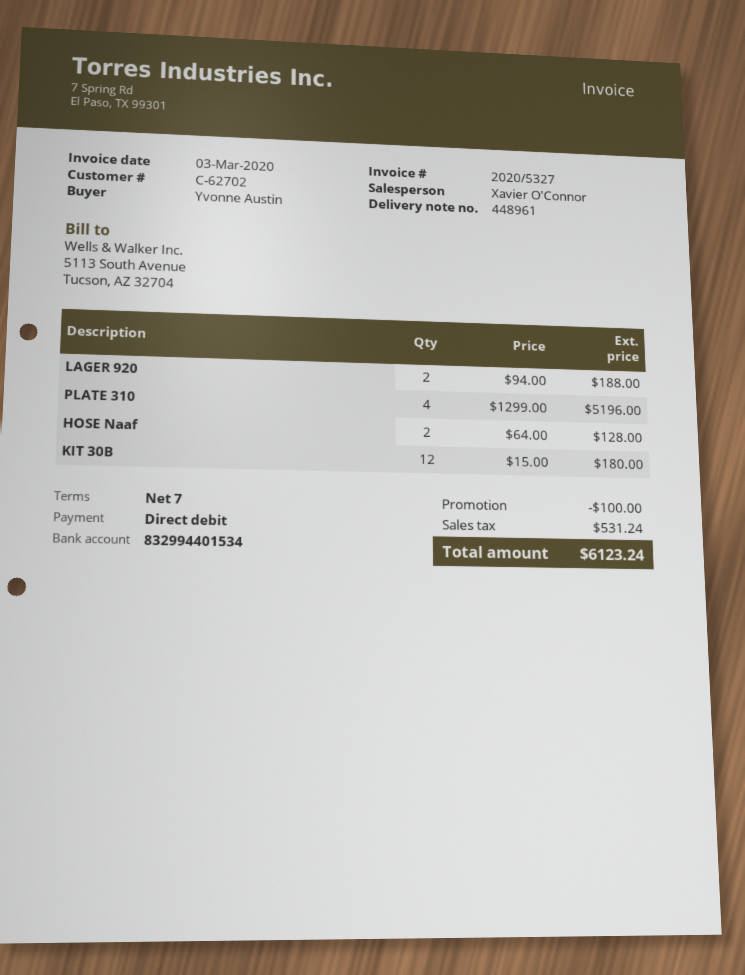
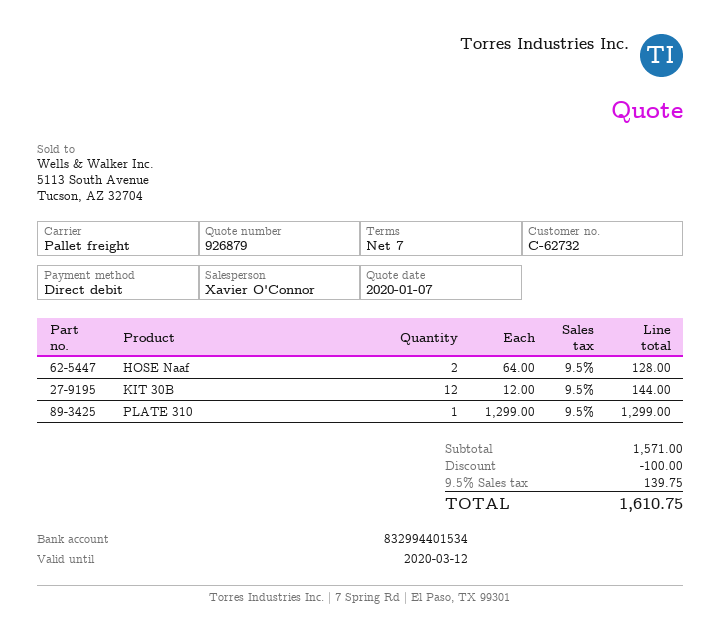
customer number: C-62702 -> C-62732
LAGER 920: 2 x 94.00 = 188.00 -> none
PLATE 310: 4 x 1299.00 = 5196.00 -> 1 x 1299.00 = 1299.00
KIT 30B: 12 x 15.00 = 180.00 -> 12 x 12.00 = 144.00
tax: 531.24 -> 139.75
total: 6123.24 -> 1610.75

